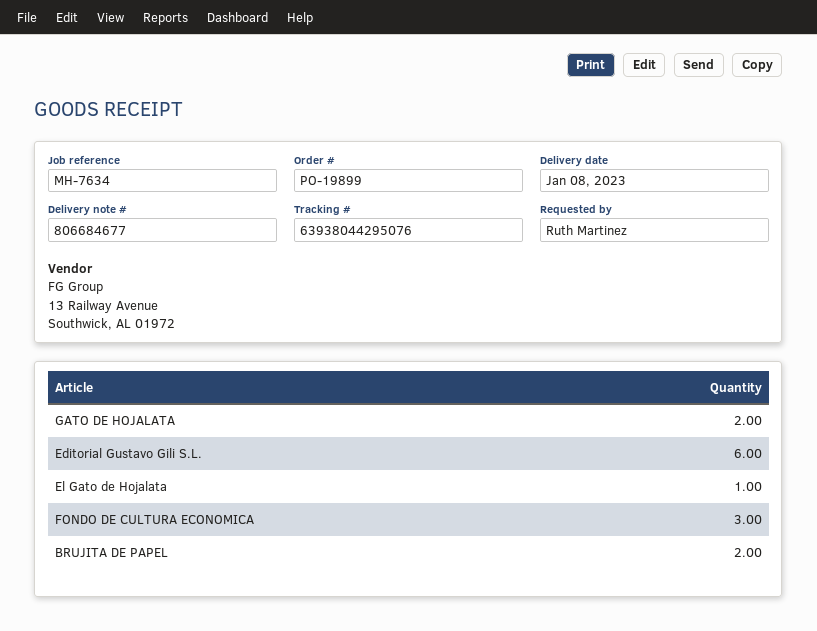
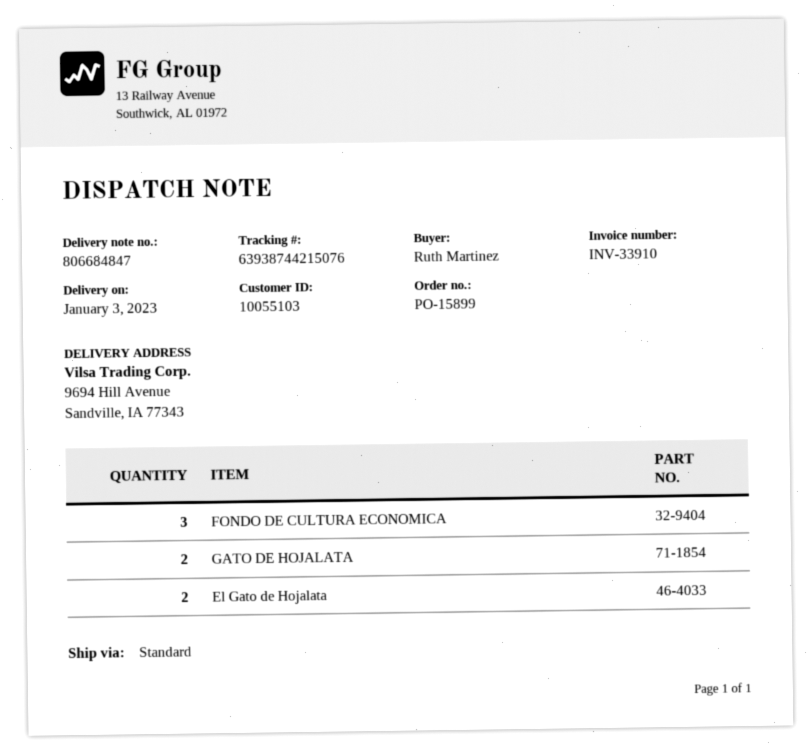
order number: PO-19899 -> PO-15899
delivery note number: 806684677 -> 806684847
delivery date: 2023-01-08 -> 2023-01-03
tracking number: 63938044295076 -> 63938744215076
Editorial Gustavo Gili S.L.: 6 -> none
El Gato de Hojalata: 1 -> 2
BRUJITA DE PAPEL: 2 -> none

